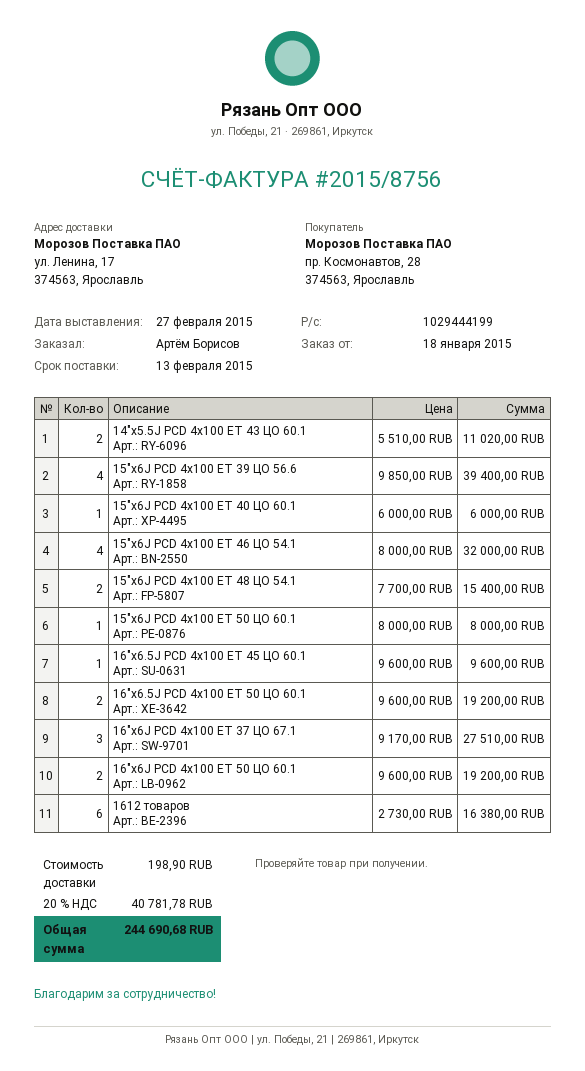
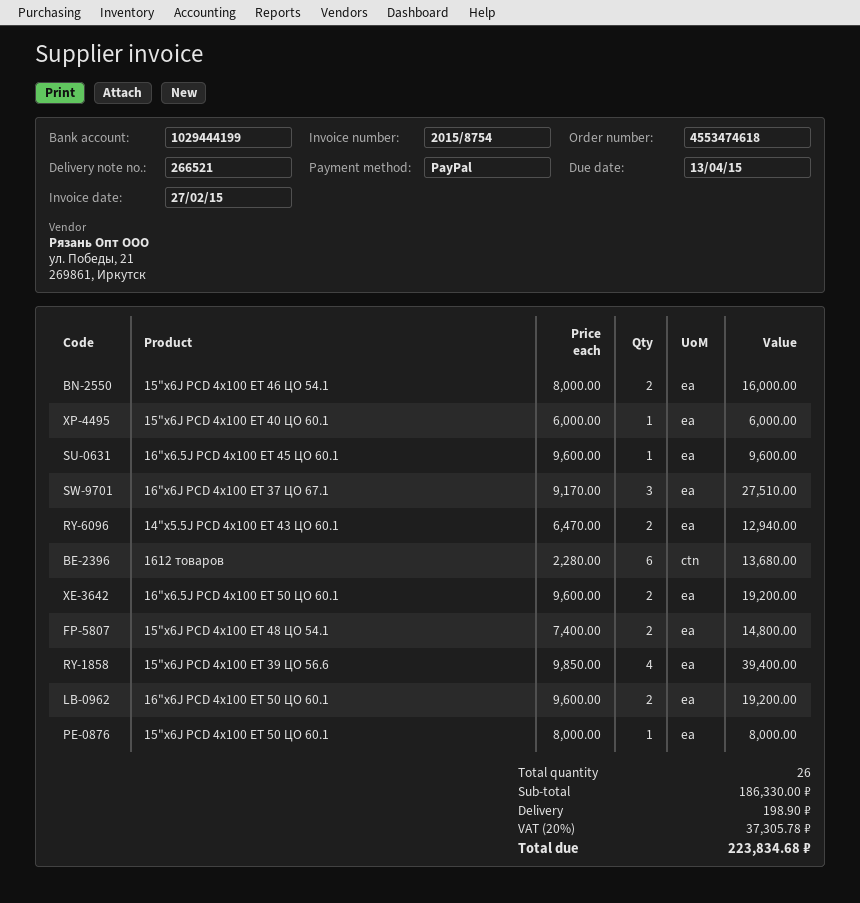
invoice number: 2015/8756 -> 2015/8754
14"x5.5J PCD 4x100 ЕТ 43 ЦО 60.1: 2 x 5510.00 = 11020.00 -> 2 x 6470.00 = 12940.00
15"x6J PCD 4x100 ЕТ 46 ЦО 54.1: 4 x 8000.00 = 32000.00 -> 2 x 8000.00 = 16000.00
15"x6J PCD 4x100 ЕТ 48 ЦО 54.1: 2 x 7700.00 = 15400.00 -> 2 x 7400.00 = 14800.00
1612 товаров: 6 x 2730.00 = 16380.00 -> 6 x 2280.00 = 13680.00
tax: 20% = 40781.78 -> 20% = 37305.78
total: 244690.68 -> 223834.68

